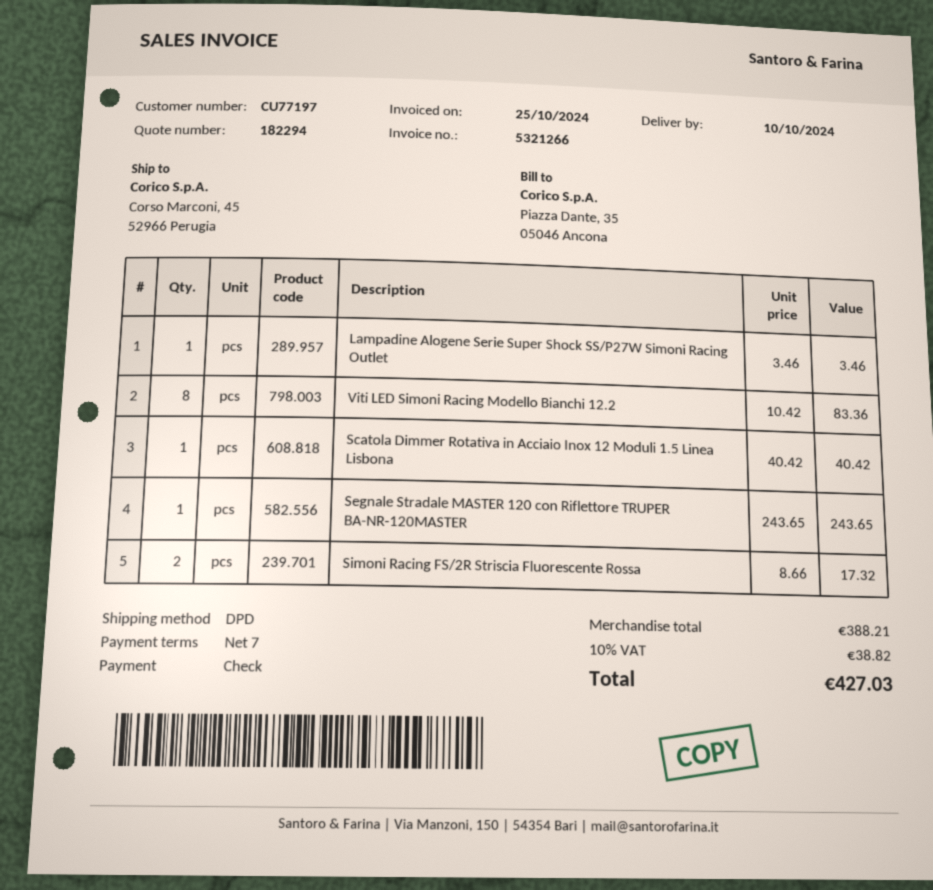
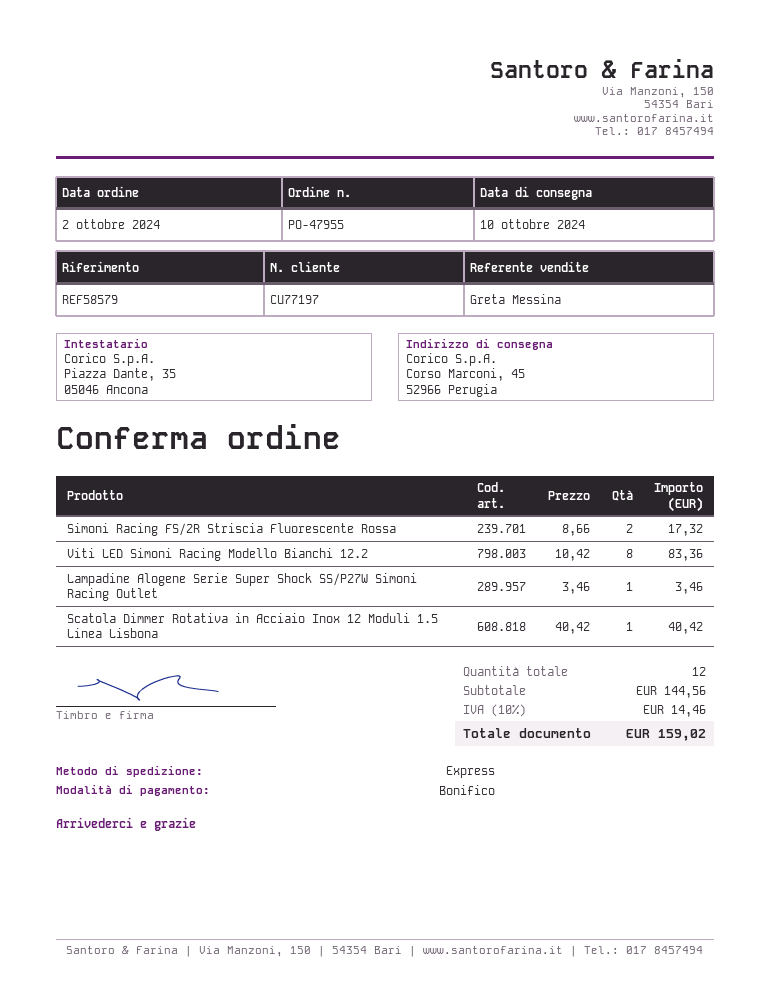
payment method: cheque -> bank transfer
shipping method: DPD -> express
Segnale Stradale MASTER 120 con Riflettore TRUPER BA-NR-120MASTER: 1 x 243.65 = 243.65 -> none
subtotal: 388.21 -> 144.56
tax: 10% = 38.82 -> 10% = 14.46
total: 427.03 -> 159.02

